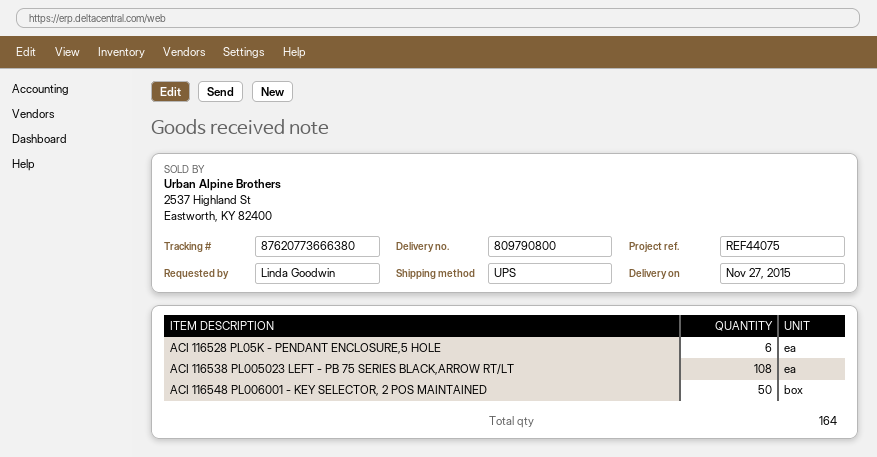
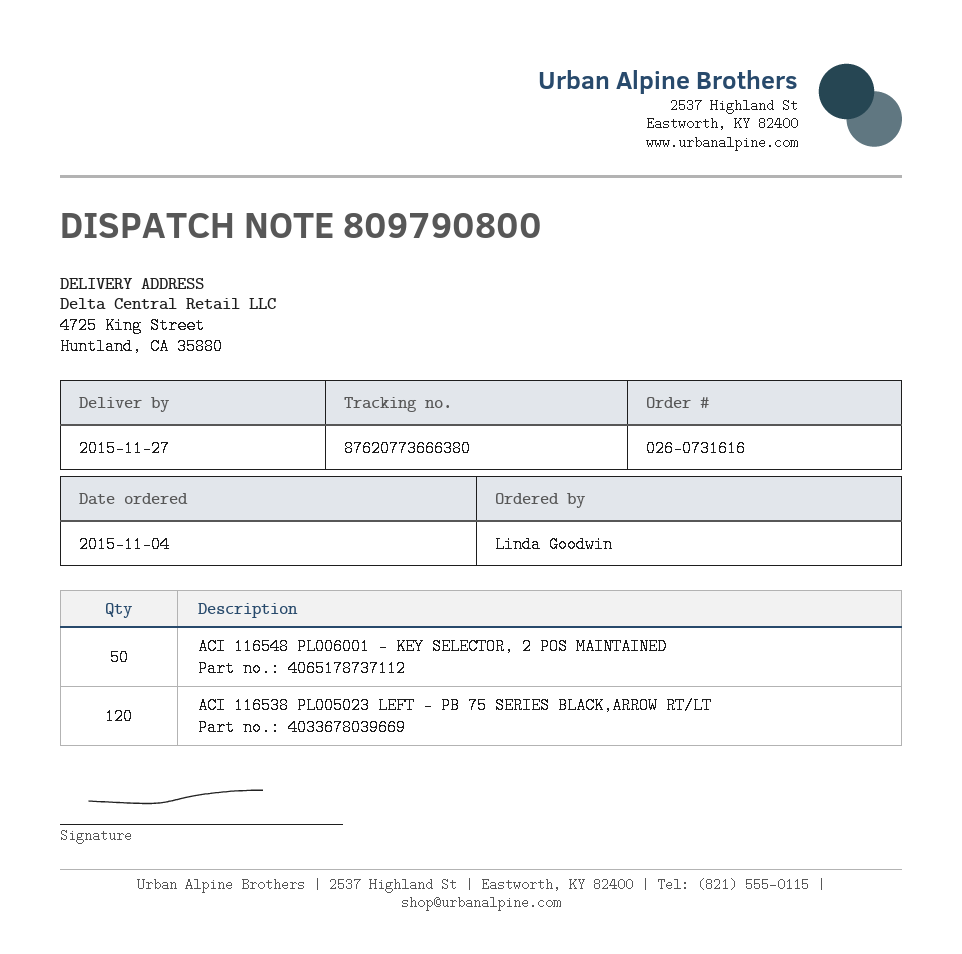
ACI 116528 PL05K - PENDANT ENCLOSURE,5 HOLE: 6 -> none
ACI 116538 PL005023 LEFT - PB 75 SERIES BLACK,ARROW RT/LT: 108 -> 120

